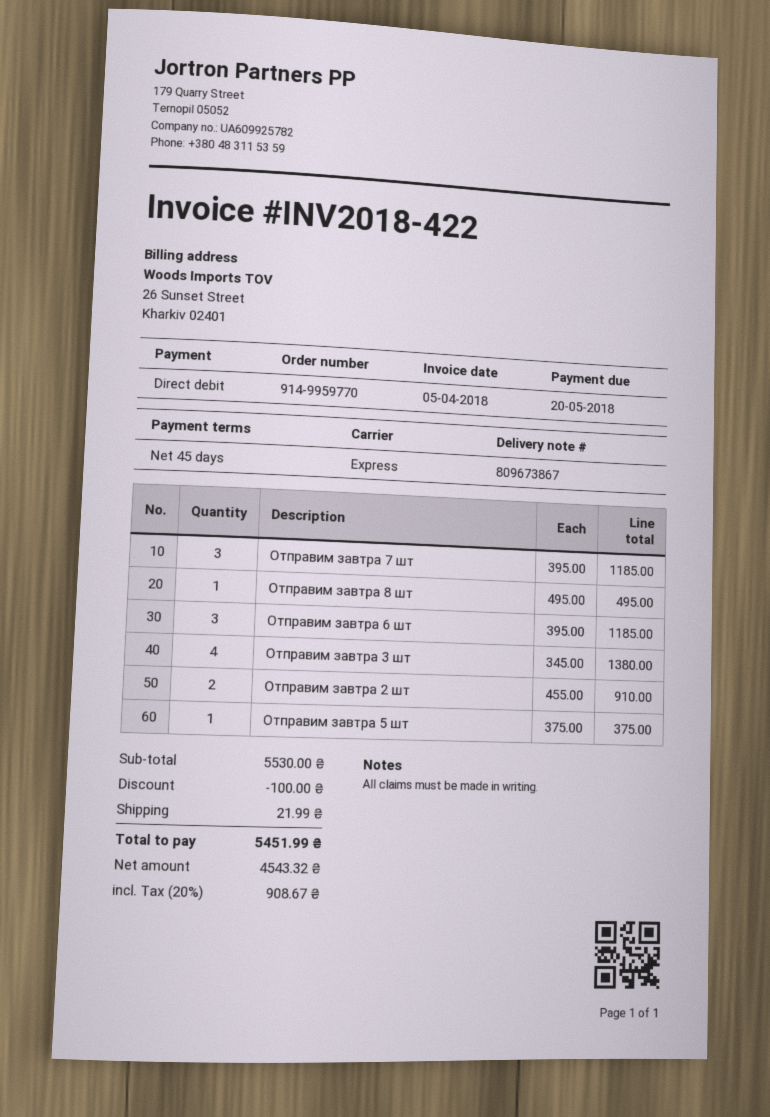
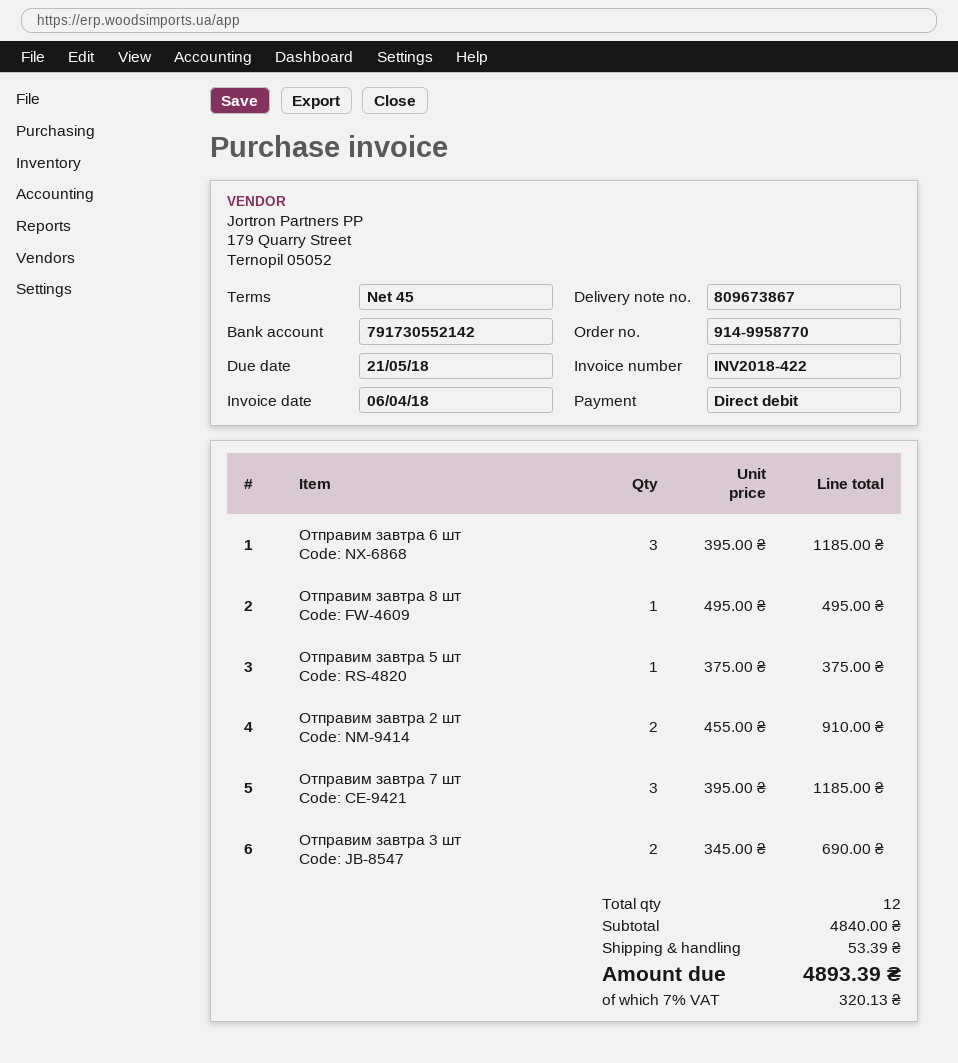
order number: 914-9959770 -> 914-9958770
invoice date: 2018-04-05 -> 2018-04-06
due date: 2018-05-20 -> 2018-05-21
Отправим завтра 3 шт: 4 x 345.00 = 1380.00 -> 2 x 345.00 = 690.00
subtotal: 5530.00 -> 4840.00
discount: 100.00 -> none
shipping: 21.99 -> 53.39
tax: 20% = 908.67 -> 7% = 320.13
total: 5451.99 -> 4893.39

